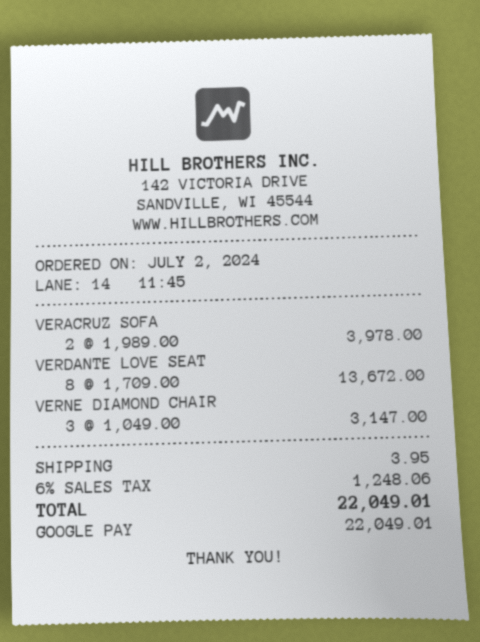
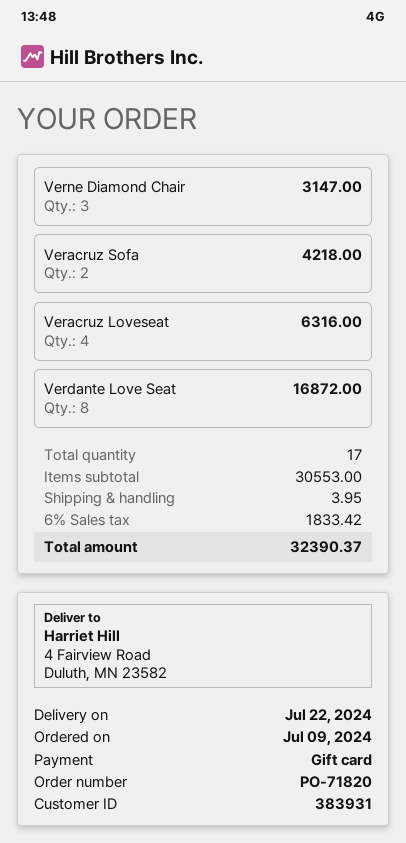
order date: 2024-07-02 -> 2024-07-09
payment method: Google Pay -> gift card
VERACRUZ SOFA: 2 for 3978.00 -> 2 for 4218.00
VERDANTE LOVE SEAT: 8 for 13672.00 -> 8 for 16872.00
Veracruz Loveseat: none -> 4 for 6316.00
tax: 6% = 1248.06 -> 6% = 1833.42
total: 22049.01 -> 32390.37

